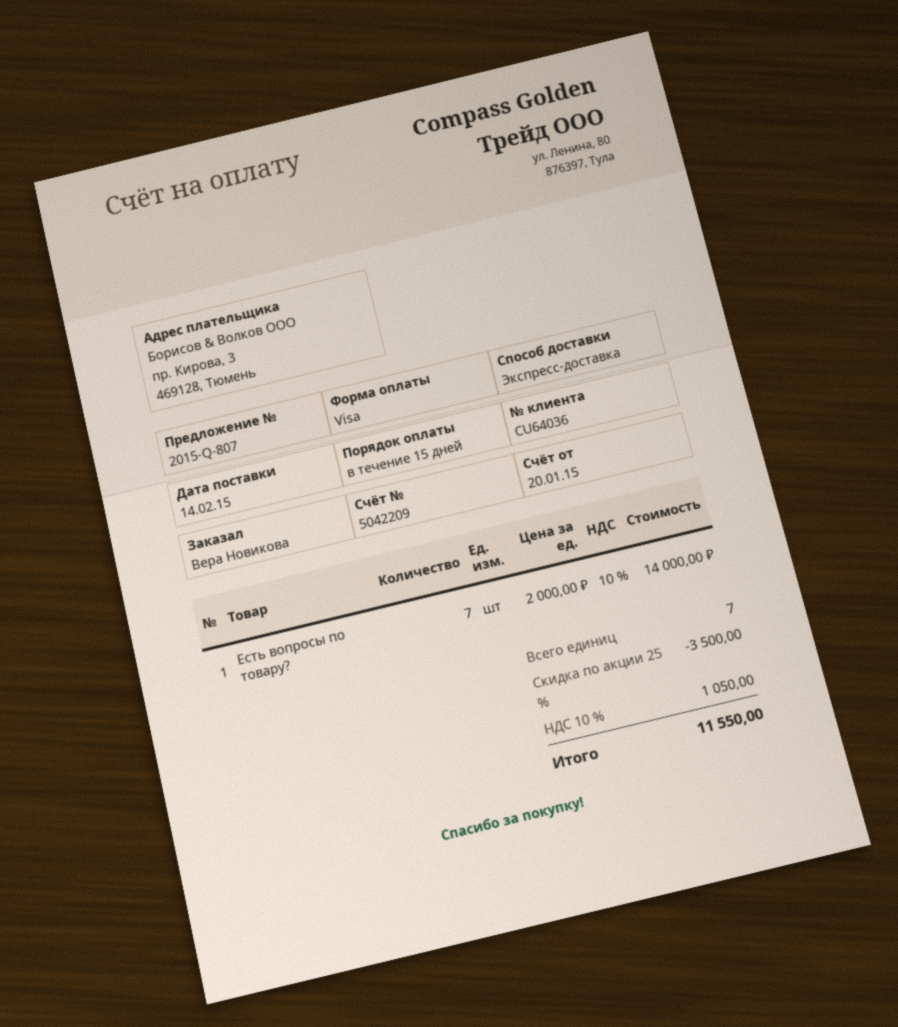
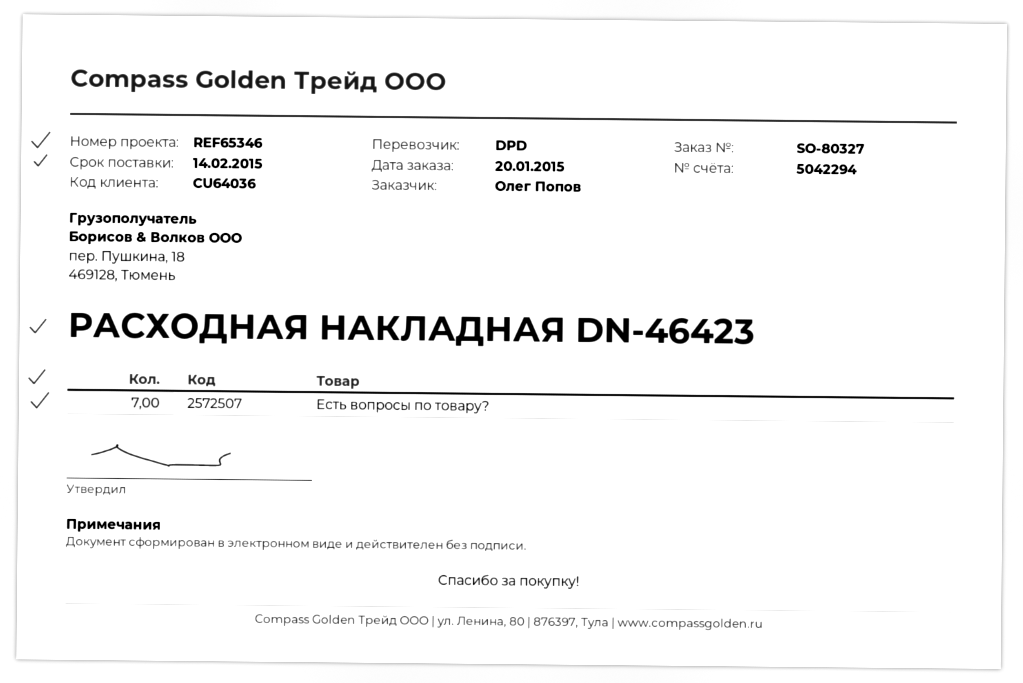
invoice number: 5042209 -> 5042294
ordered by: Вера Новикова -> Олег Попов
shipping method: express -> DPD

